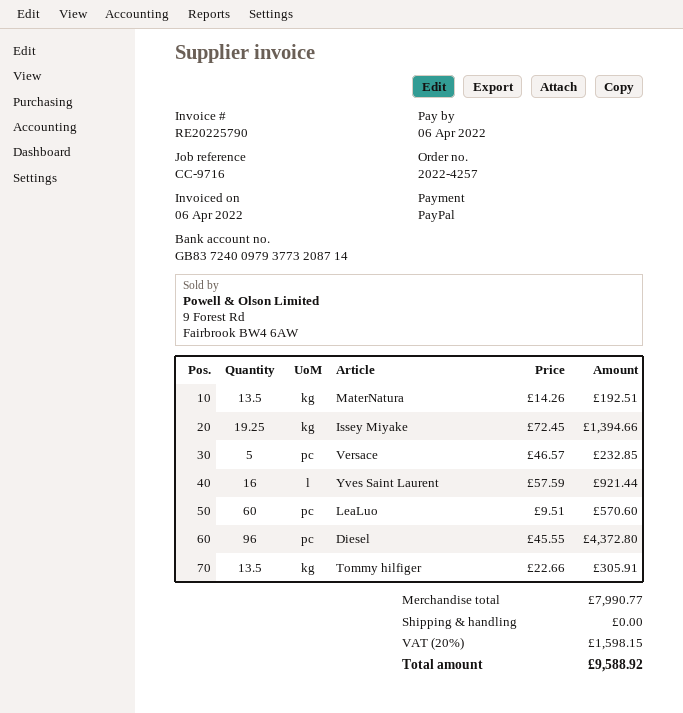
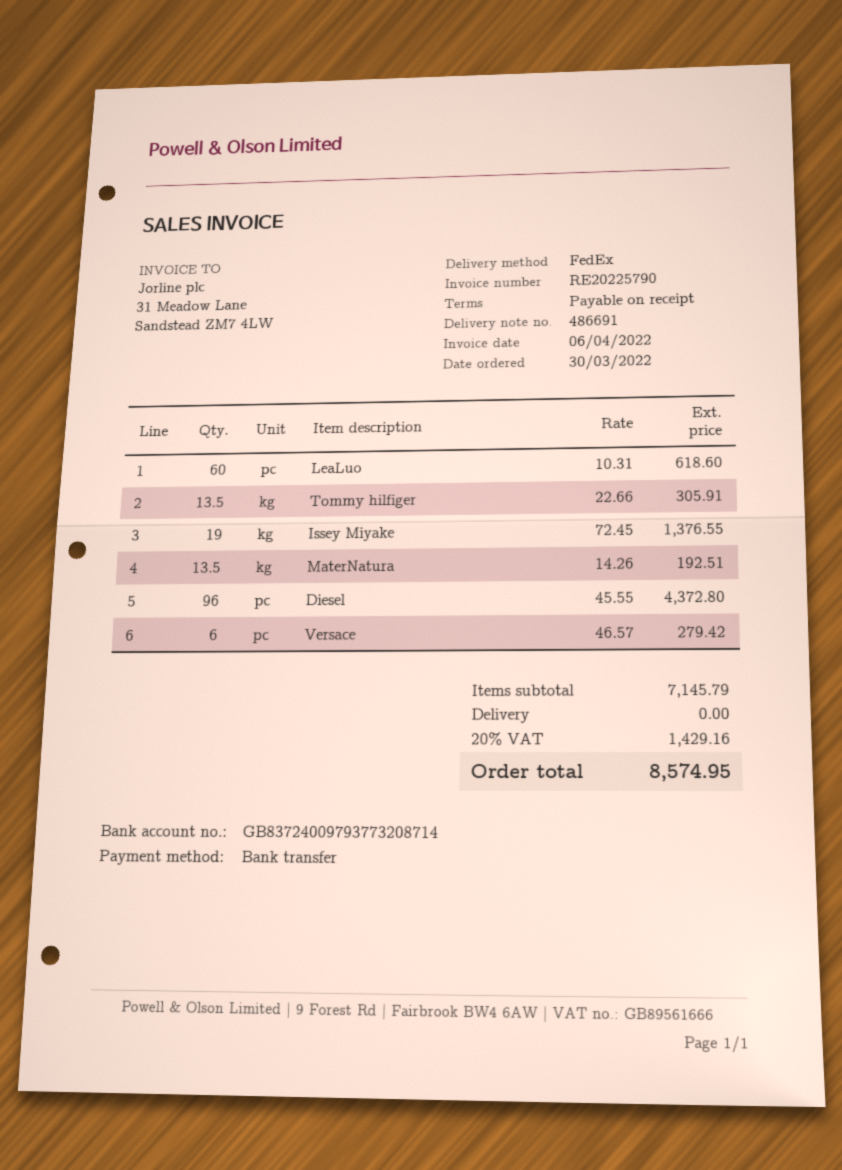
payment method: PayPal -> bank transfer
Issey Miyake: 19.25 x 72.45 = 1394.66 -> 19 x 72.45 = 1376.55
Versace: 5 x 46.57 = 232.85 -> 6 x 46.57 = 279.42
Yves Saint Laurent: 16 x 57.59 = 921.44 -> none
LeaLuo: 60 x 9.51 = 570.60 -> 60 x 10.31 = 618.60
subtotal: 7990.77 -> 7145.79
tax: 20% = 1598.15 -> 20% = 1429.16
total: 9588.92 -> 8574.95

